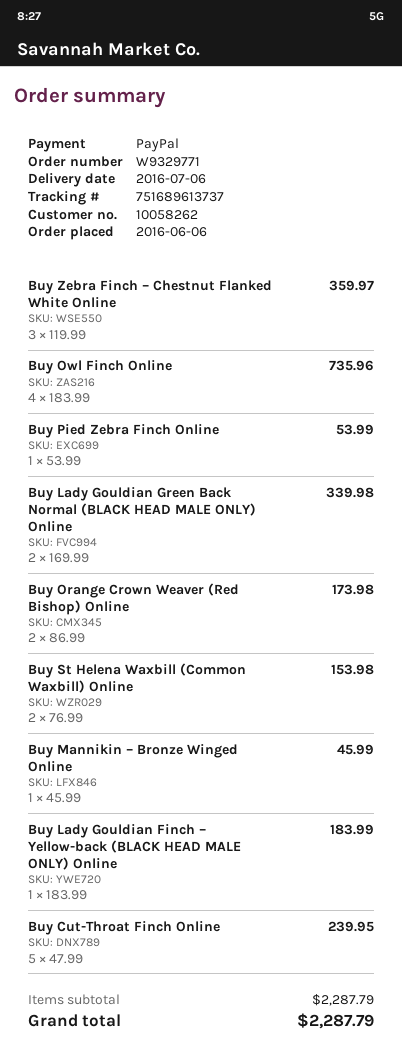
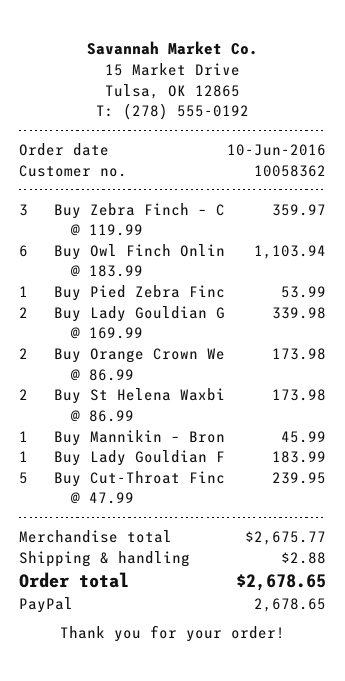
order date: 2016-06-06 -> 2016-06-10
customer number: 10058262 -> 10058362
Buy Owl Finch Online: 4 x 183.99 = 735.96 -> 6 x 183.99 = 1103.94
Buy St Helena Waxbill (Common Waxbill) Online: 2 x 76.99 = 153.98 -> 2 x 86.99 = 173.98
subtotal: 2287.79 -> 2675.77
shipping: none -> 2.88
total: 2287.79 -> 2678.65

